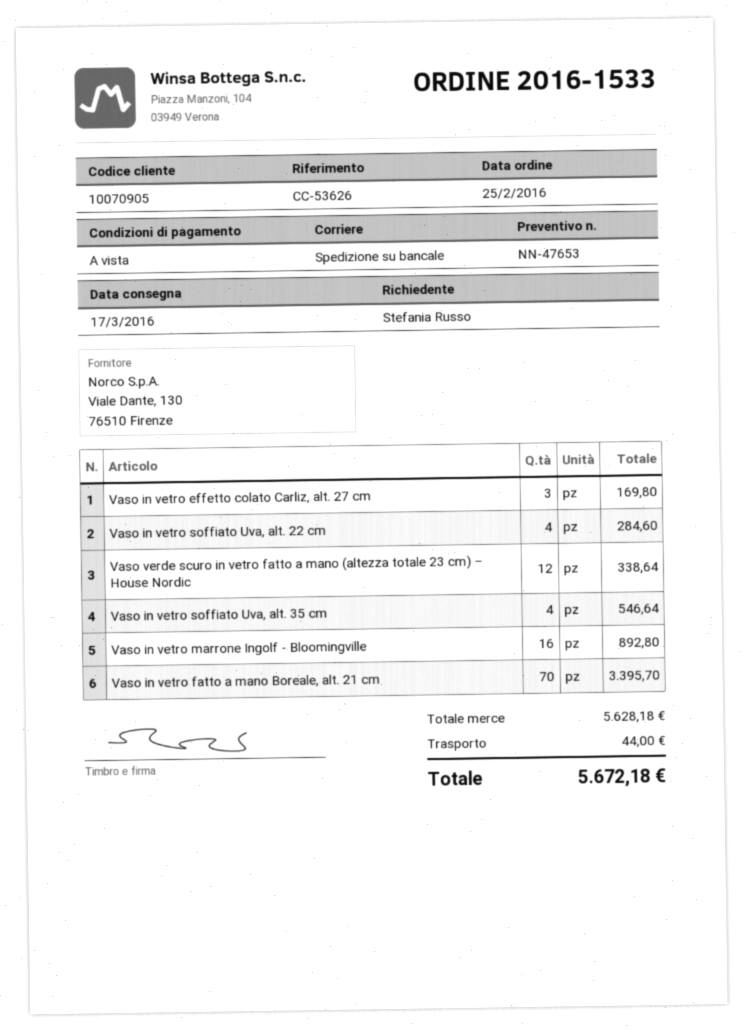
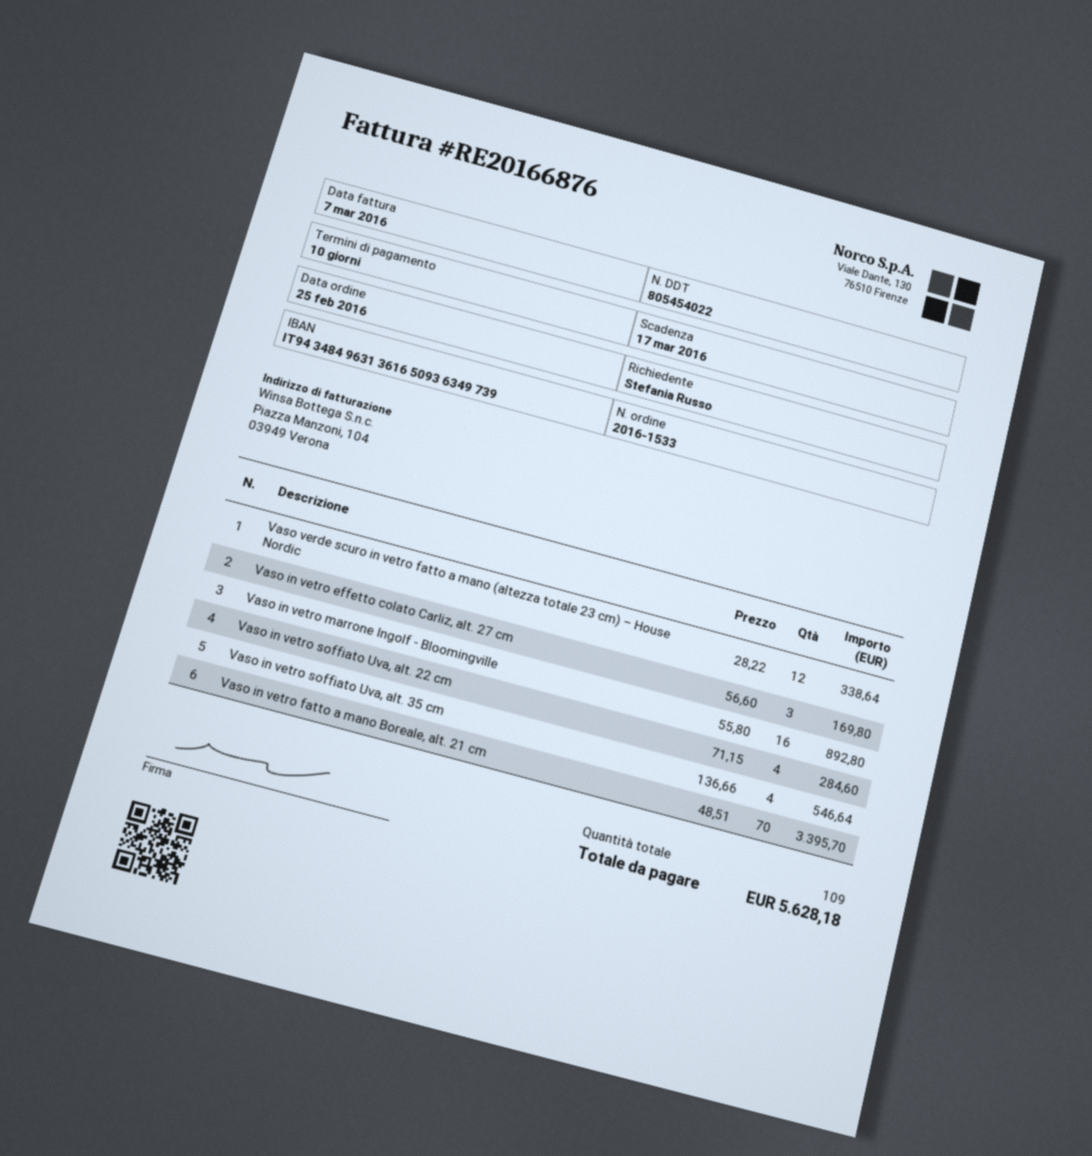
payment terms: on receipt -> 10 days
shipping: 44.00 -> none
total: 5672.18 -> 5628.18

